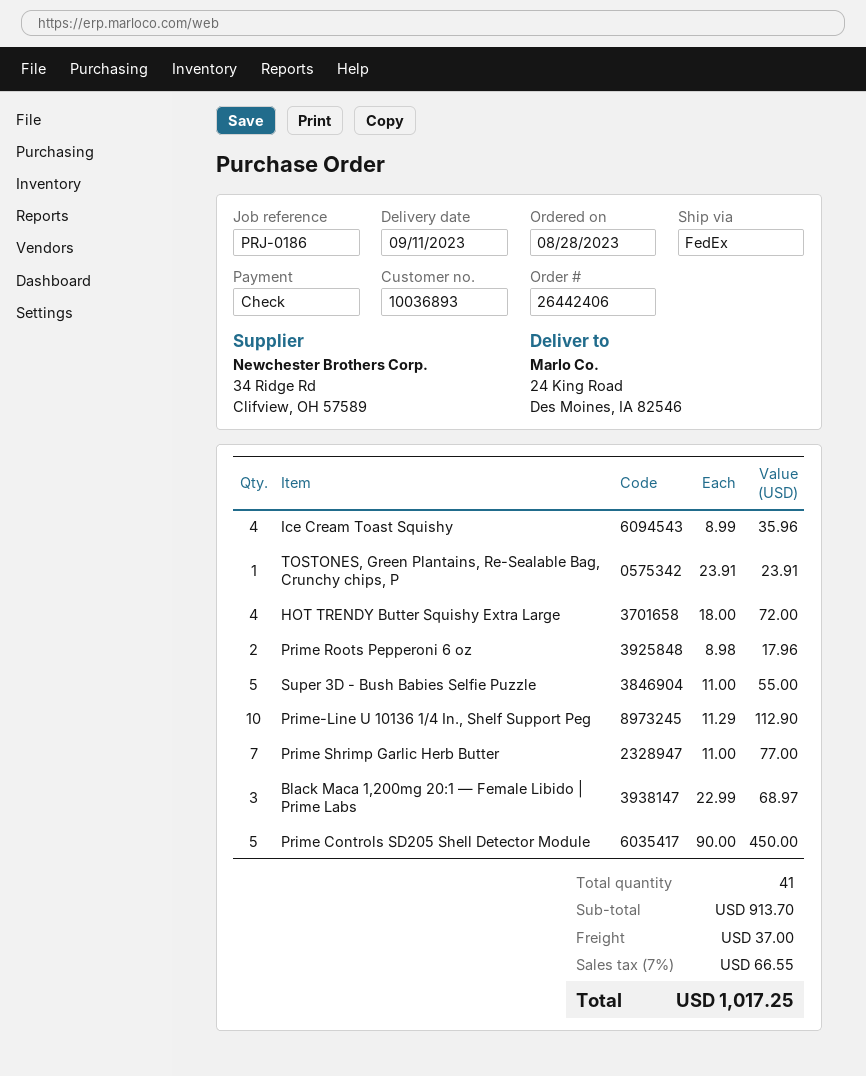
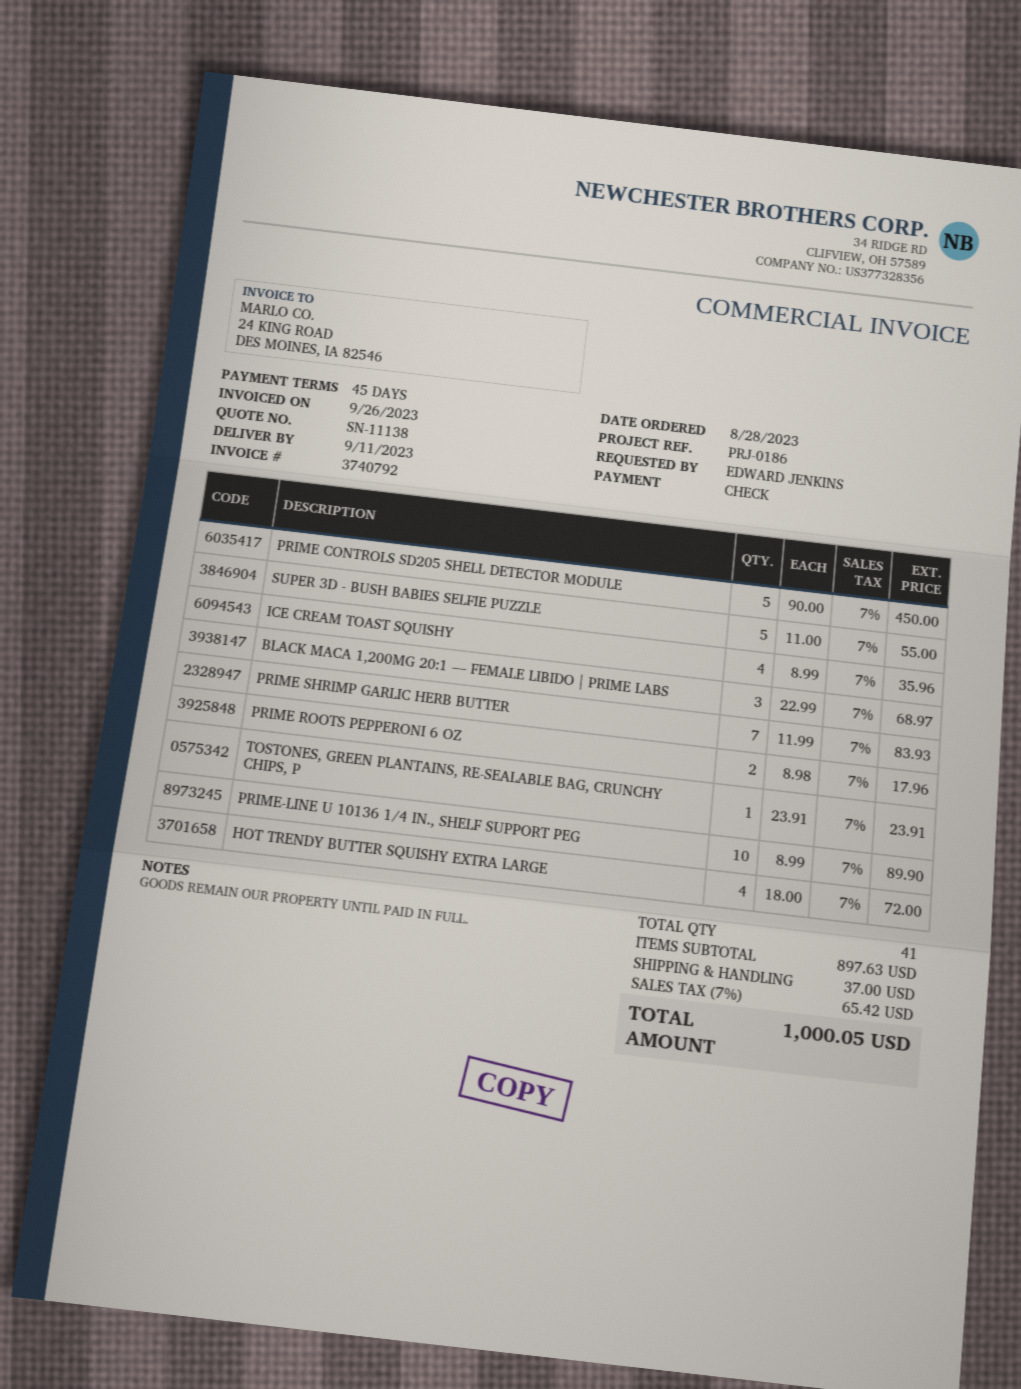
Prime-Line U 10136 1/4 In., Shelf Support Peg: 10 x 11.29 = 112.90 -> 10 x 8.99 = 89.90
Prime Shrimp Garlic Herb Butter: 7 x 11.00 = 77.00 -> 7 x 11.99 = 83.93
subtotal: 913.70 -> 897.63
tax: 7% = 66.55 -> 7% = 65.42
total: 1017.25 -> 1000.05

